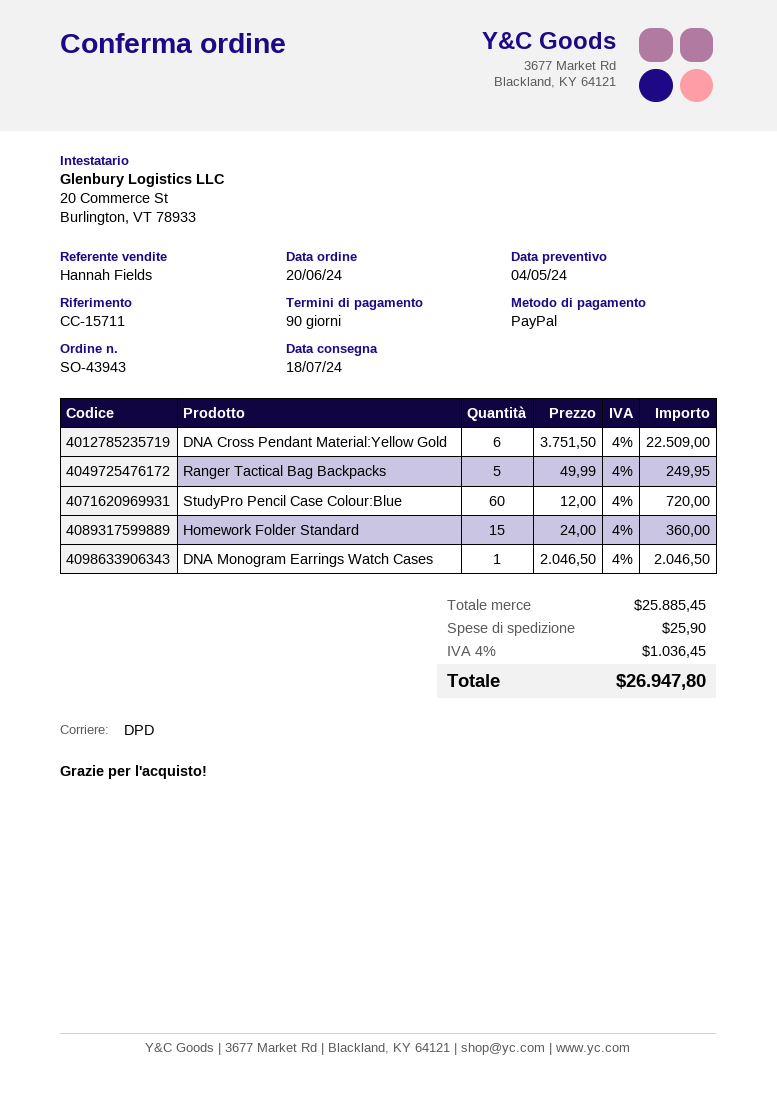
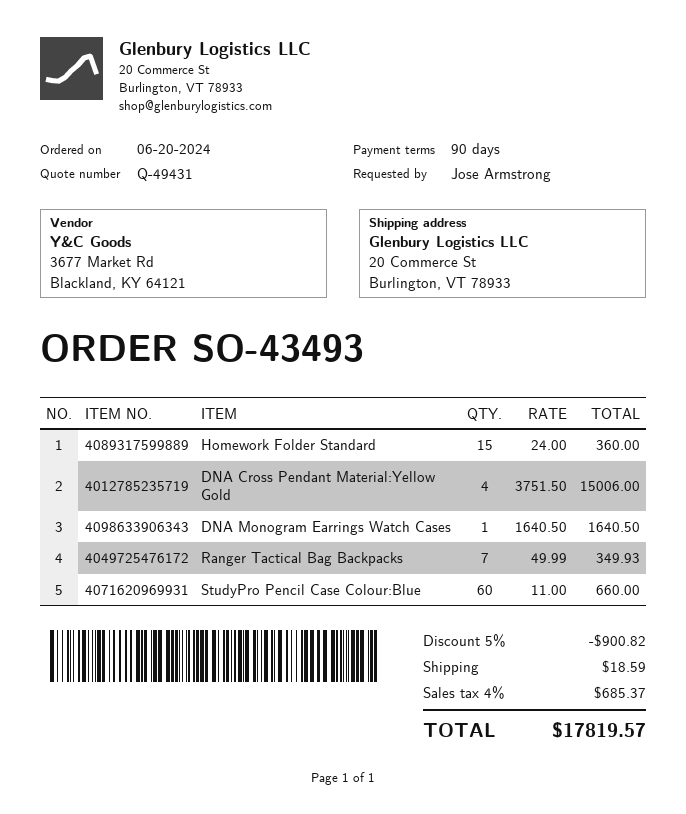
order number: SO-43943 -> SO-43493
DNA Cross Pendant Material:Yellow Gold: 6 x 3751.50 = 22509.00 -> 4 x 3751.50 = 15006.00
Ranger Tactical Bag Backpacks: 5 x 49.99 = 249.95 -> 7 x 49.99 = 349.93
StudyPro Pencil Case Colour:Blue: 60 x 12.00 = 720.00 -> 60 x 11.00 = 660.00
DNA Monogram Earrings Watch Cases: 1 x 2046.50 = 2046.50 -> 1 x 1640.50 = 1640.50
discount: none -> 5% = 900.82
shipping: 25.90 -> 18.59
tax: 4% = 1036.45 -> 4% = 685.37
total: 26947.80 -> 17819.57

